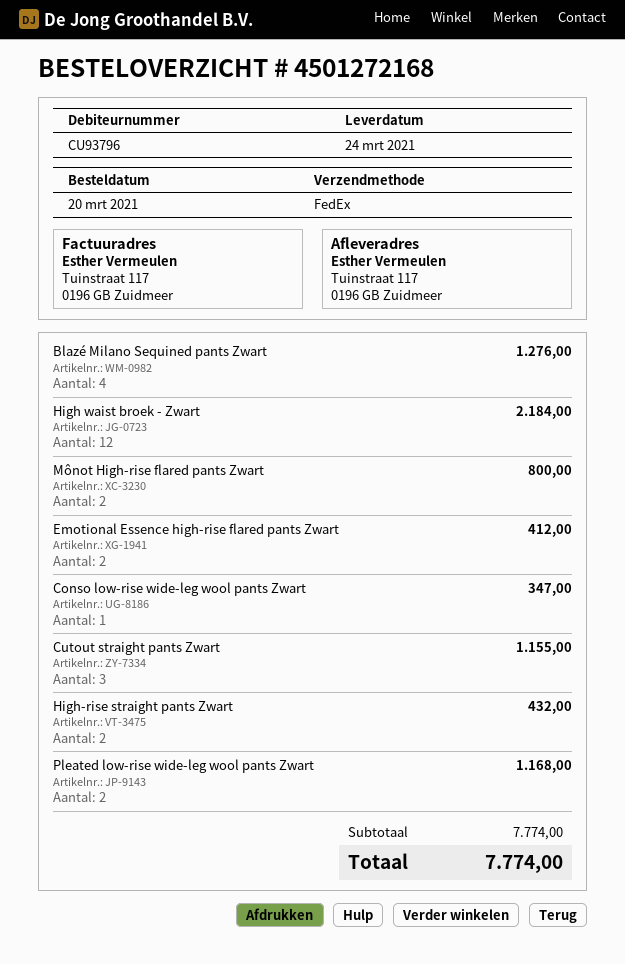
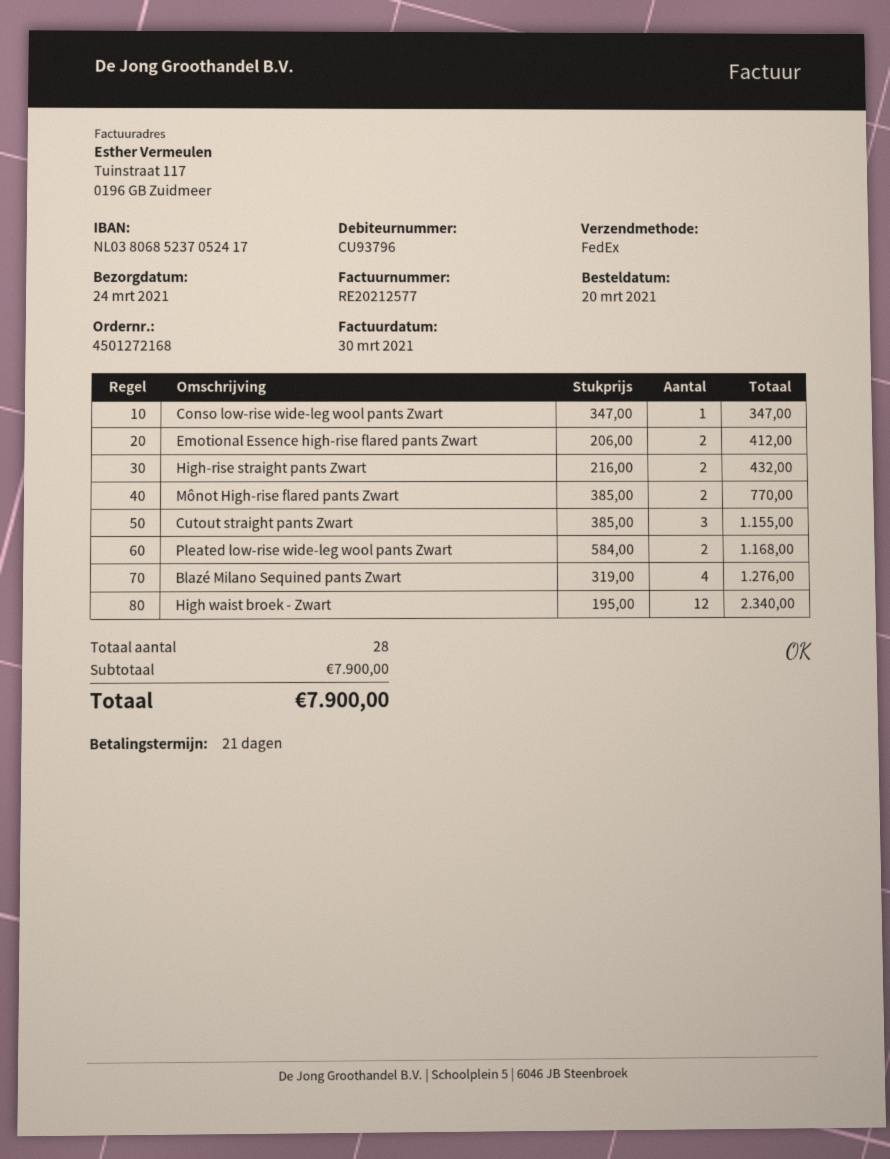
High waist broek - Zwart: 12 for 2184.00 -> 12 for 2340.00
Mônot High-rise flared pants Zwart: 2 for 800.00 -> 2 for 770.00
subtotal: 7774.00 -> 7900.00
total: 7774.00 -> 7900.00

